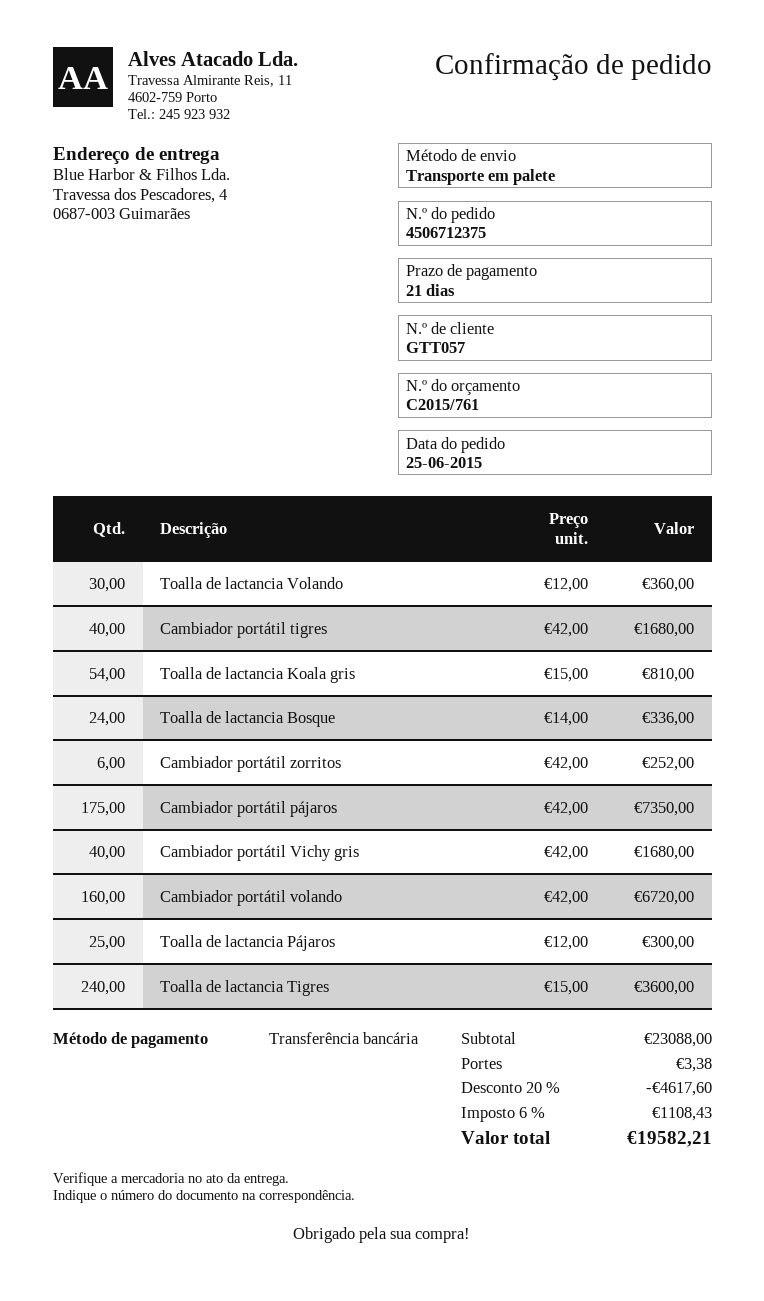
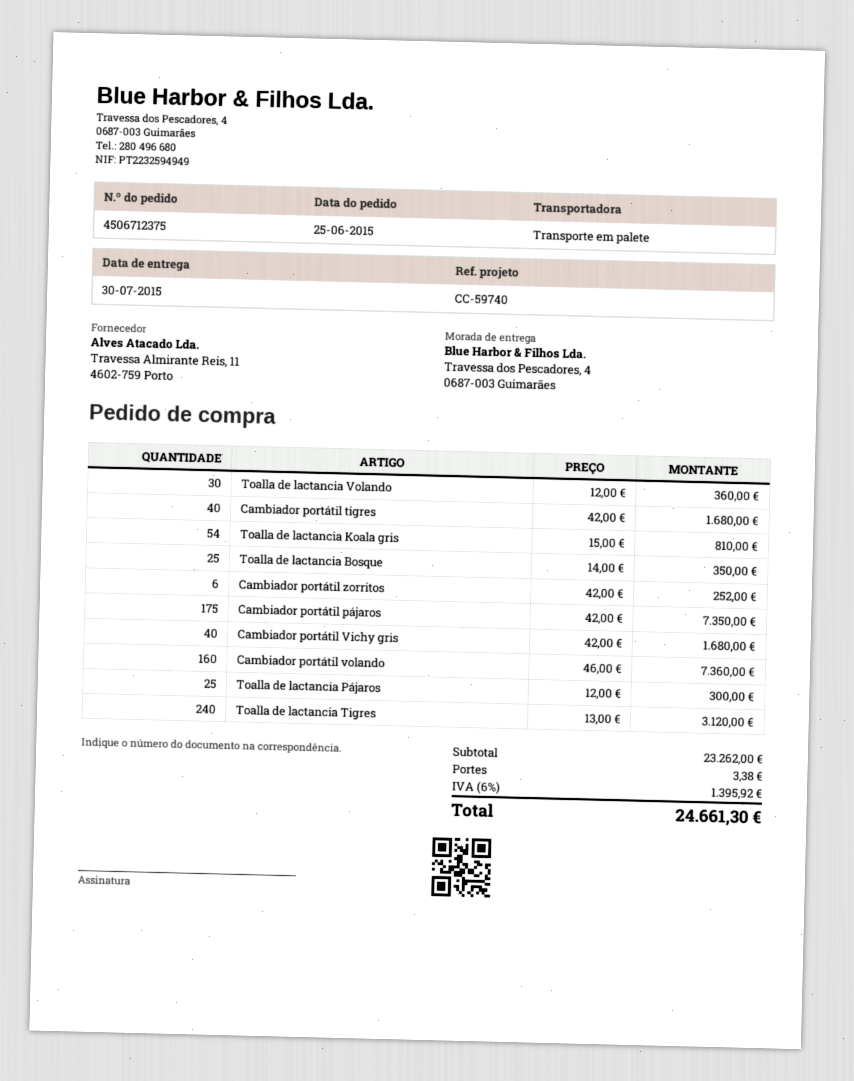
Toalla de lactancia Bosque: 24 x 14.00 = 336.00 -> 25 x 14.00 = 350.00
Cambiador portátil volando: 160 x 42.00 = 6720.00 -> 160 x 46.00 = 7360.00
Toalla de lactancia Tigres: 240 x 15.00 = 3600.00 -> 240 x 13.00 = 3120.00
subtotal: 23088.00 -> 23262.00
discount: 20% = 4617.60 -> none
tax: 6% = 1108.43 -> 6% = 1395.92
total: 19582.21 -> 24661.30

